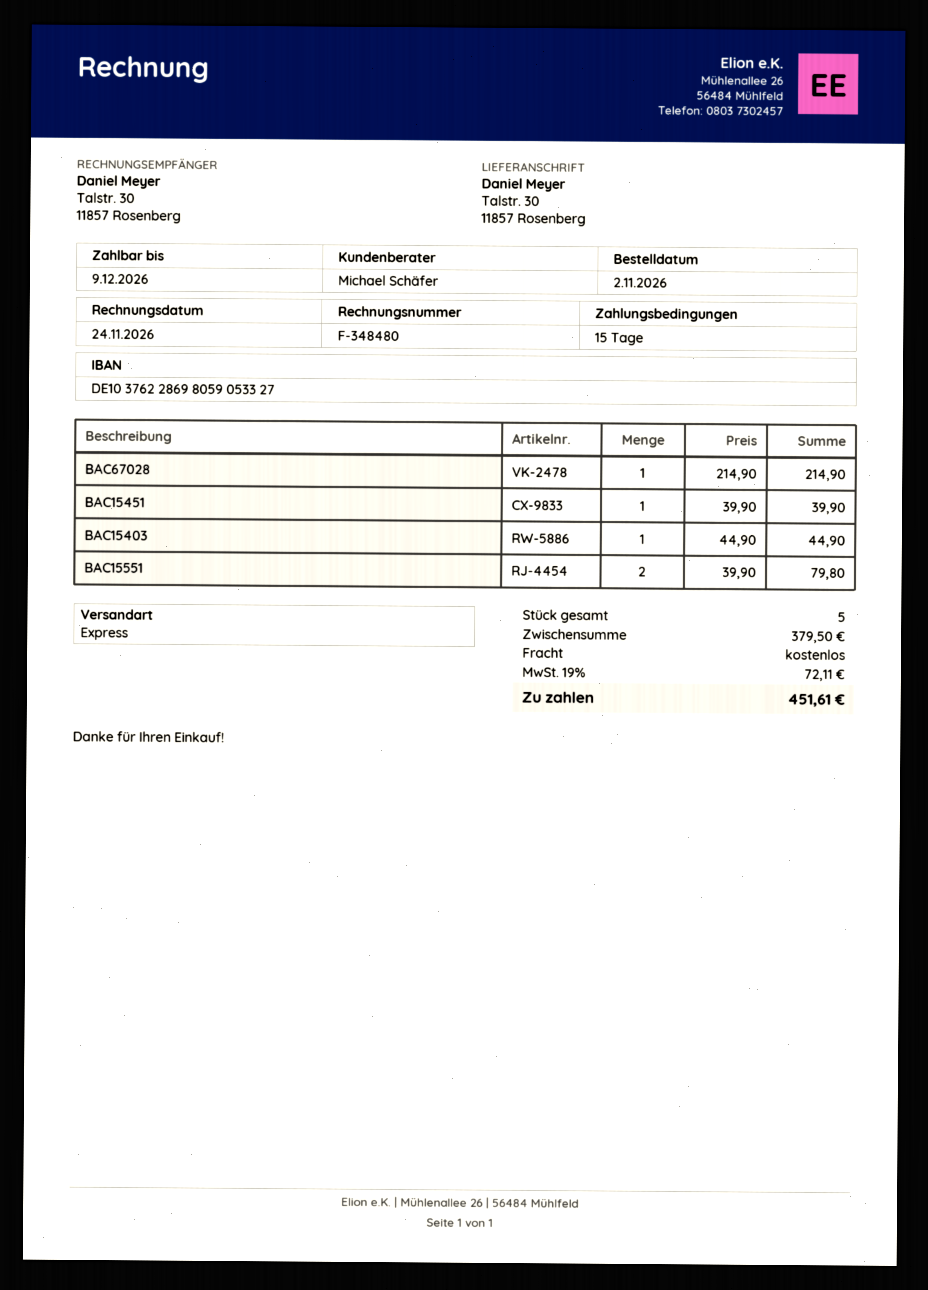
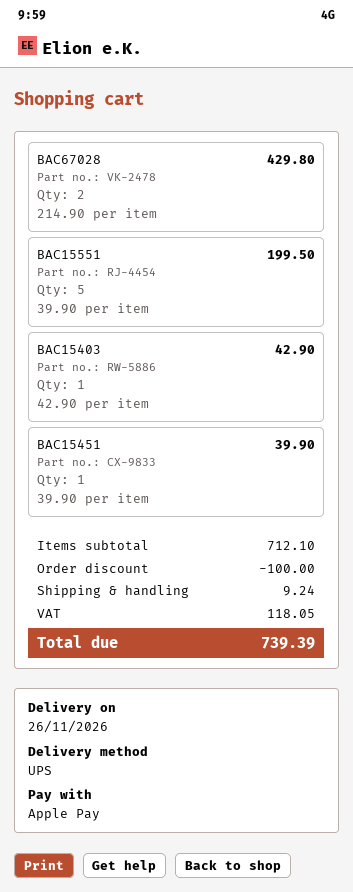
shipping method: express -> UPS
BAC67028: 1 x 214.90 = 214.90 -> 2 x 214.90 = 429.80
BAC15403: 1 x 44.90 = 44.90 -> 1 x 42.90 = 42.90
BAC15551: 2 x 39.90 = 79.80 -> 5 x 39.90 = 199.50
subtotal: 379.50 -> 712.10
discount: none -> 100.00
shipping: 0.00 -> 9.24
tax: 72.11 -> 118.05
total: 451.61 -> 739.39

